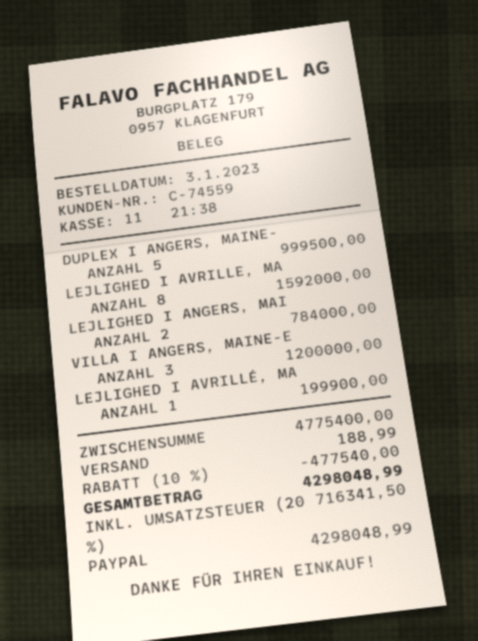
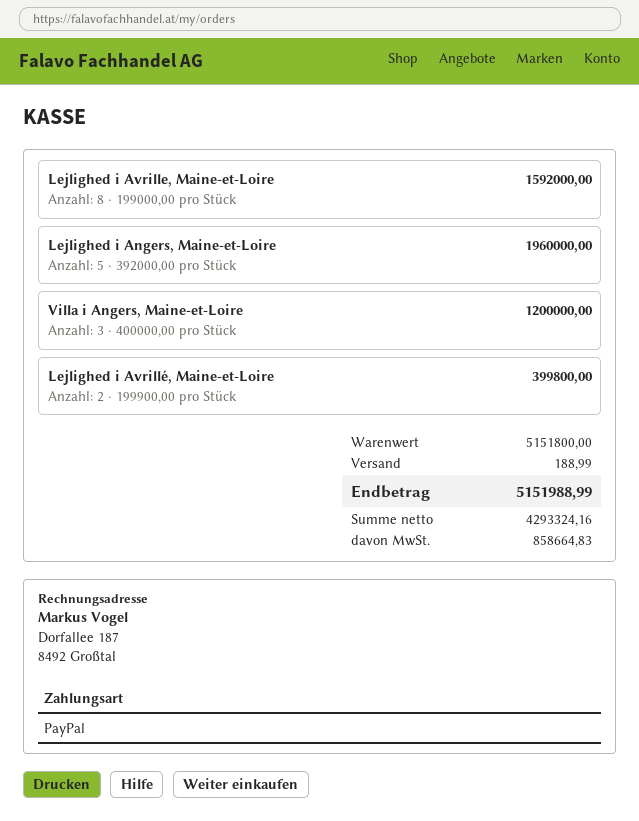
DUPLEX I ANGERS, MAINE-: 5 for 999500.00 -> none
LEJLIGHED I ANGERS, MAI: 2 for 784000.00 -> 5 for 1960000.00
LEJLIGHED I AVRILLÉ, MA: 1 for 199900.00 -> 2 for 399800.00
subtotal: 4775400.00 -> 5151800.00
discount: 10% = 477540.00 -> none
tax: 716341.50 -> 858664.83
total: 4298048.99 -> 5151988.99

